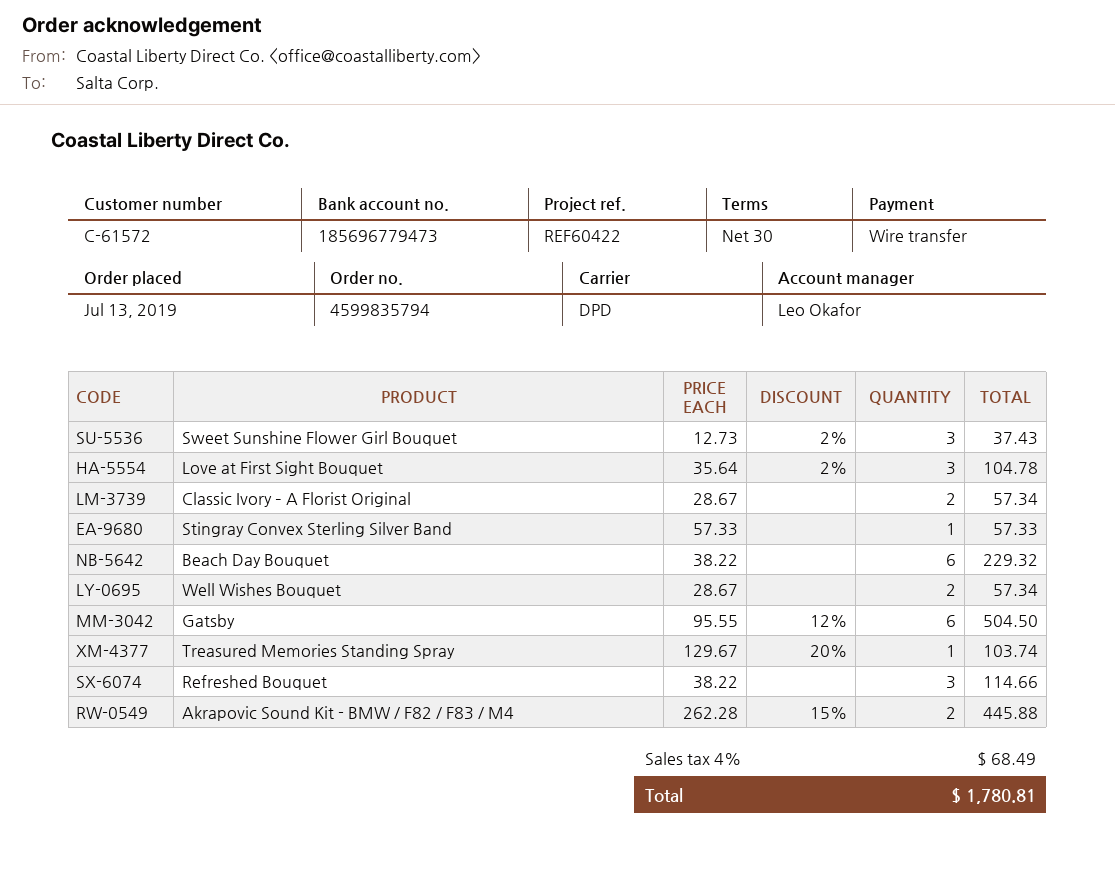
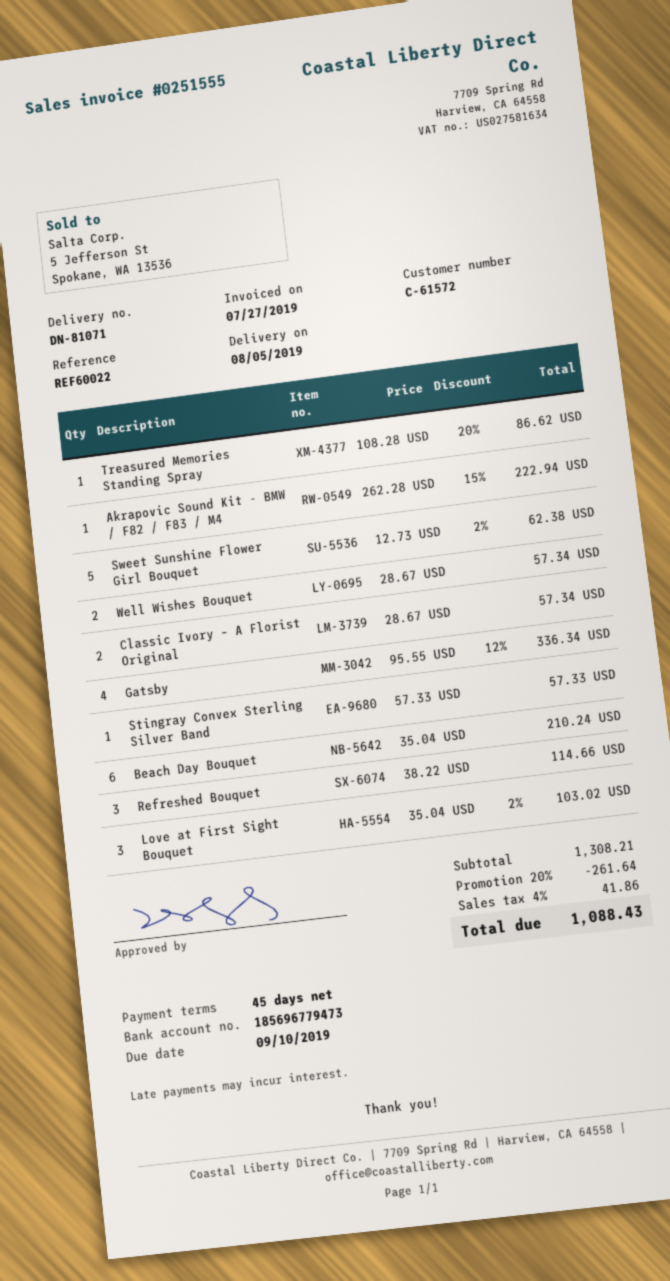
payment terms: 30 days -> 45 days
reference: REF60422 -> REF60022
Sweet Sunshine Flower Girl Bouquet: 3 x 12.73 - 2% = 37.43 -> 5 x 12.73 - 2% = 62.38
Love at First Sight Bouquet: 3 x 35.64 - 2% = 104.78 -> 3 x 35.04 - 2% = 103.02
Beach Day Bouquet: 6 x 38.22 = 229.32 -> 6 x 35.04 = 210.24
Gatsby: 6 x 95.55 - 12% = 504.50 -> 4 x 95.55 - 12% = 336.34
Treasured Memories Standing Spray: 1 x 129.67 - 20% = 103.74 -> 1 x 108.28 - 20% = 86.62
Akrapovic Sound Kit - BMW / F82 / F83 / M4: 2 x 262.28 - 15% = 445.88 -> 1 x 262.28 - 15% = 222.94
discount: none -> 20% = 261.64
tax: 4% = 68.49 -> 4% = 41.86
total: 1780.81 -> 1088.43

